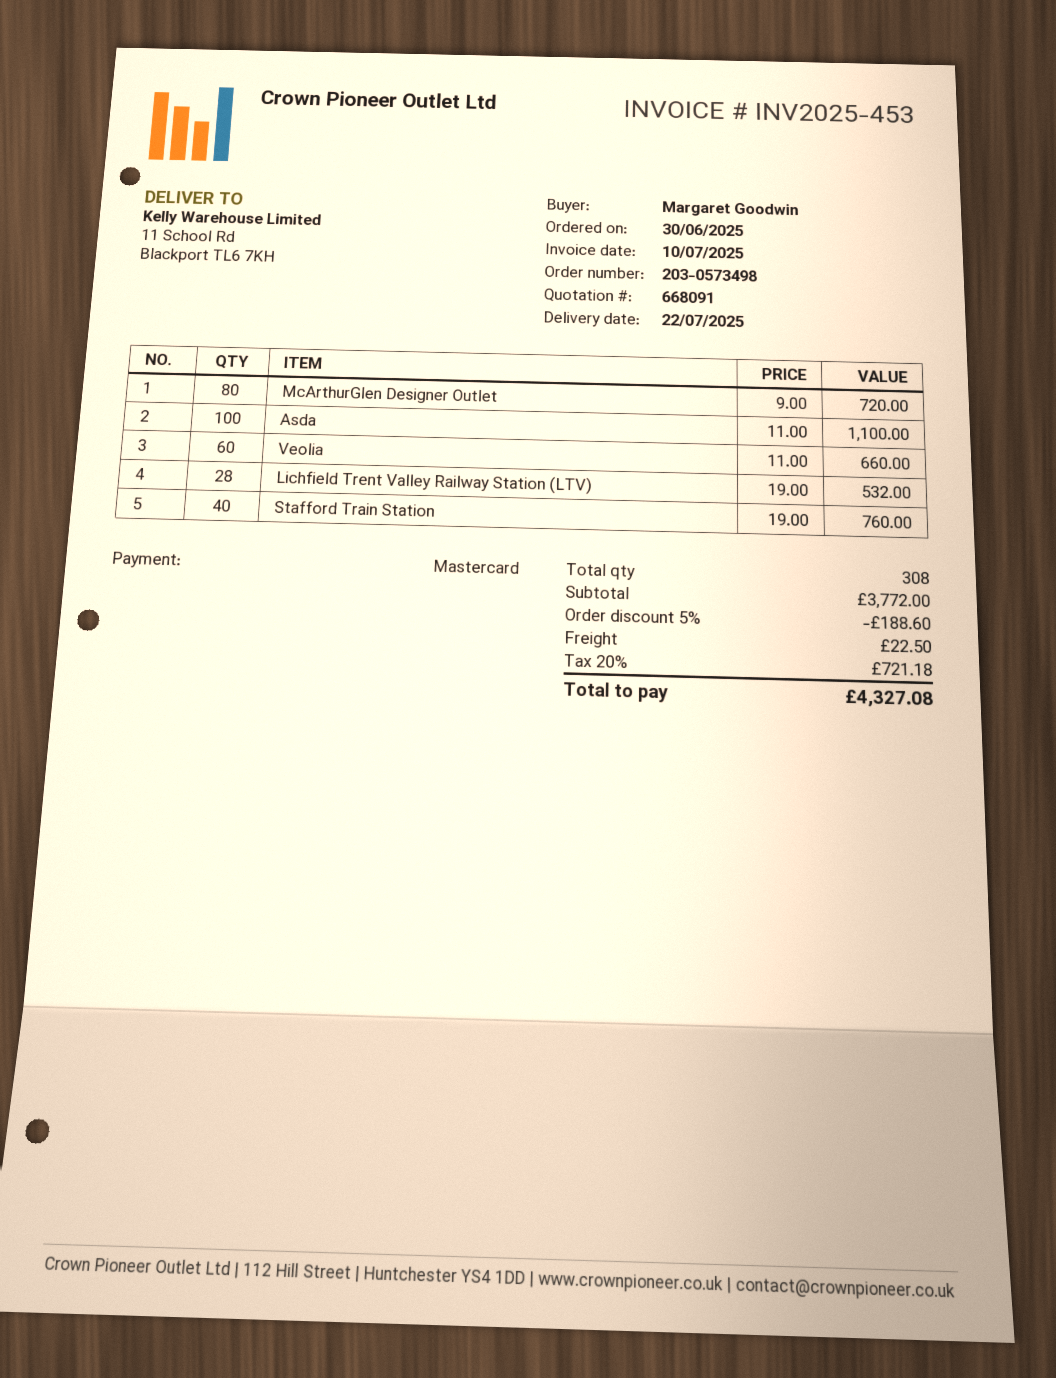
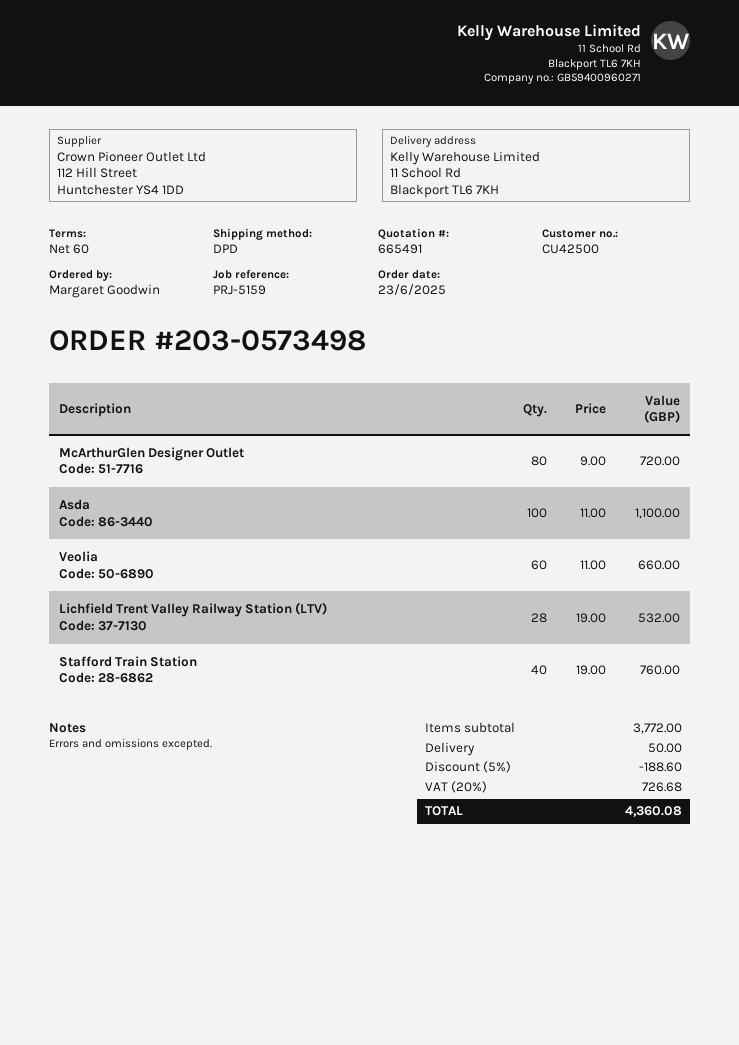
quote number: 668091 -> 665491
order date: 2025-06-30 -> 2025-06-23
shipping: 22.50 -> 50.00
tax: 20% = 721.18 -> 20% = 726.68
total: 4327.08 -> 4360.08

